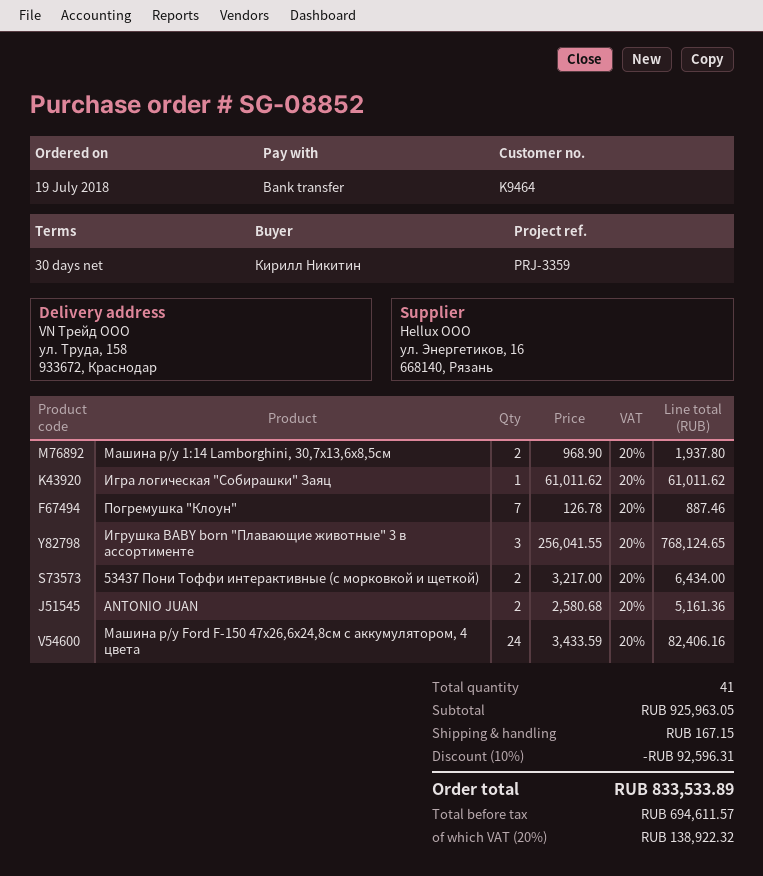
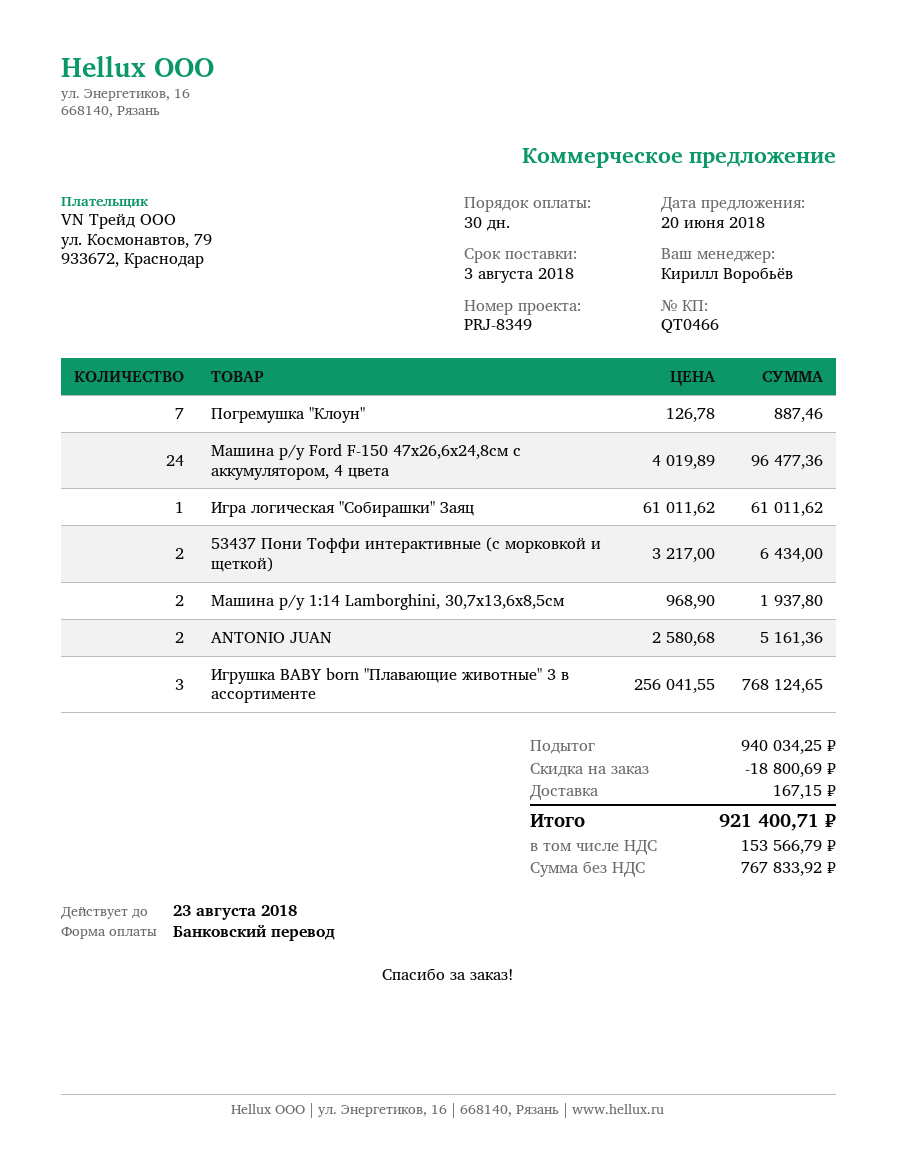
reference: PRJ-3359 -> PRJ-8349
Машина р/у Ford F-150 47х26,6х24,8см с аккумулятором, 4 цвета: 24 x 3433.59 = 82406.16 -> 24 x 4019.89 = 96477.36
subtotal: 925963.05 -> 940034.25
discount: 92596.31 -> 18800.69
net: 694611.57 -> 767833.92
tax: 138922.32 -> 153566.79
total: 833533.89 -> 921400.71

